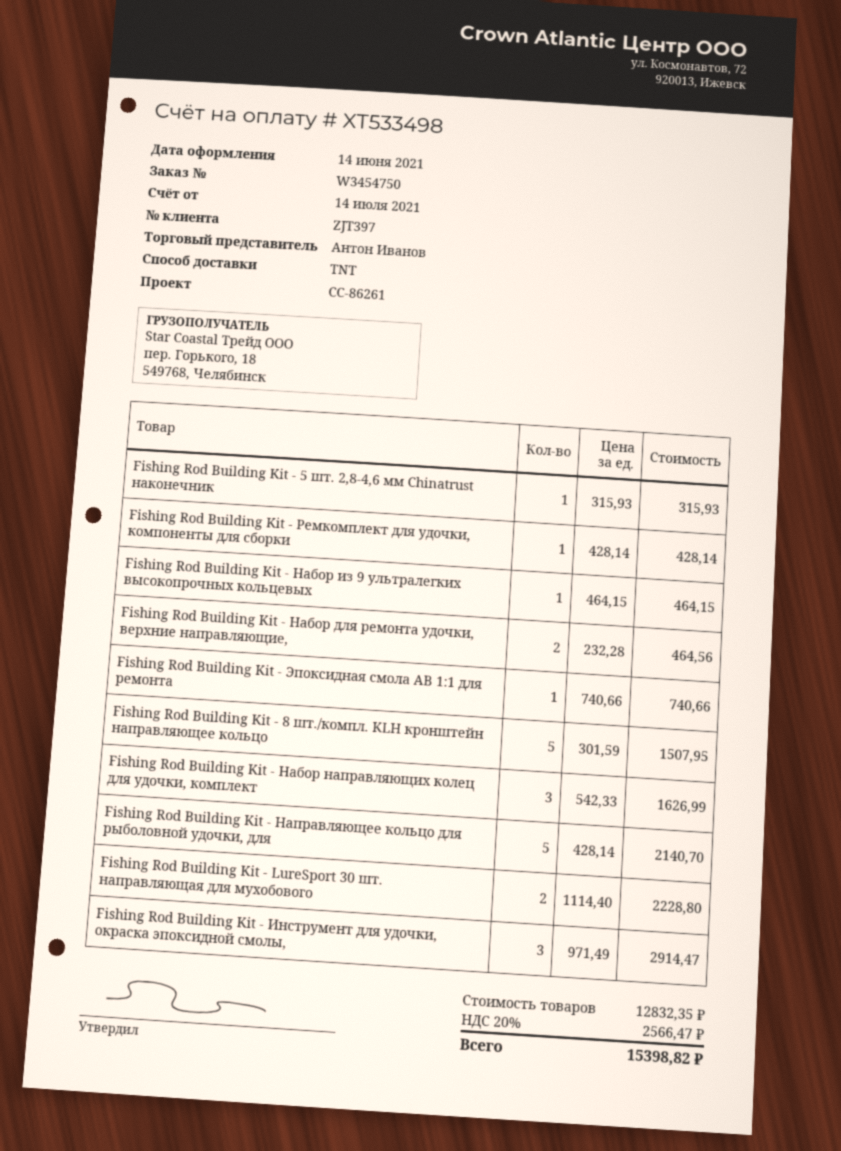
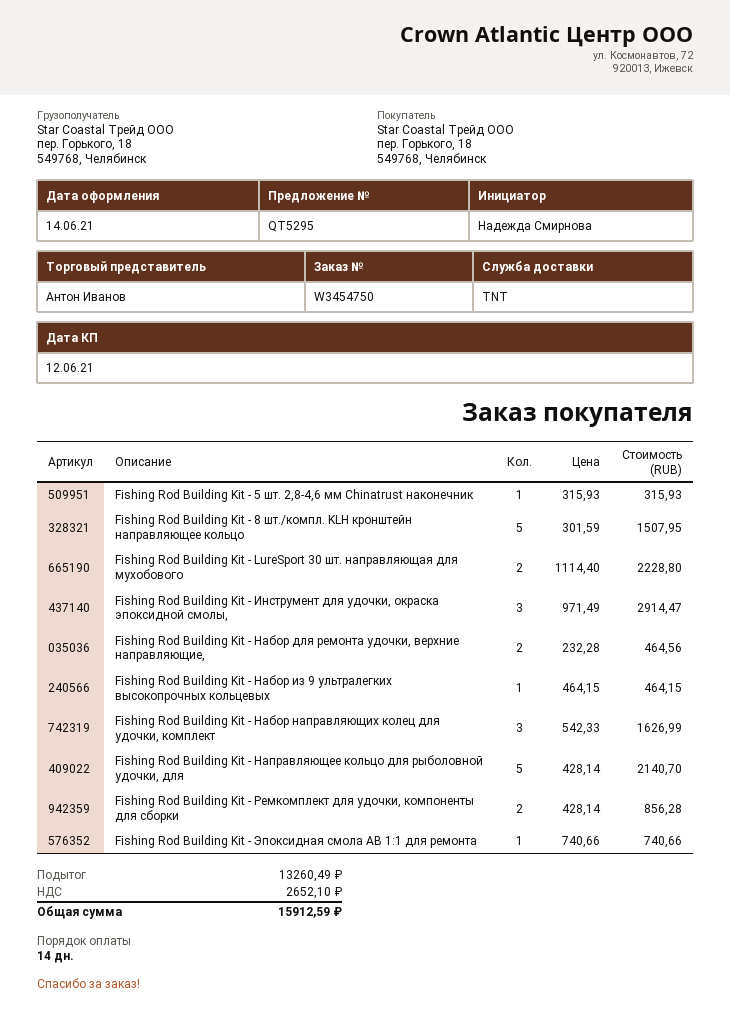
Fishing Rod Building Kit - Ремкомплект для удочки, компоненты для сборки: 1 x 428.14 = 428.14 -> 2 x 428.14 = 856.28
subtotal: 12832.35 -> 13260.49
tax: 2566.47 -> 2652.10
total: 15398.82 -> 15912.59

